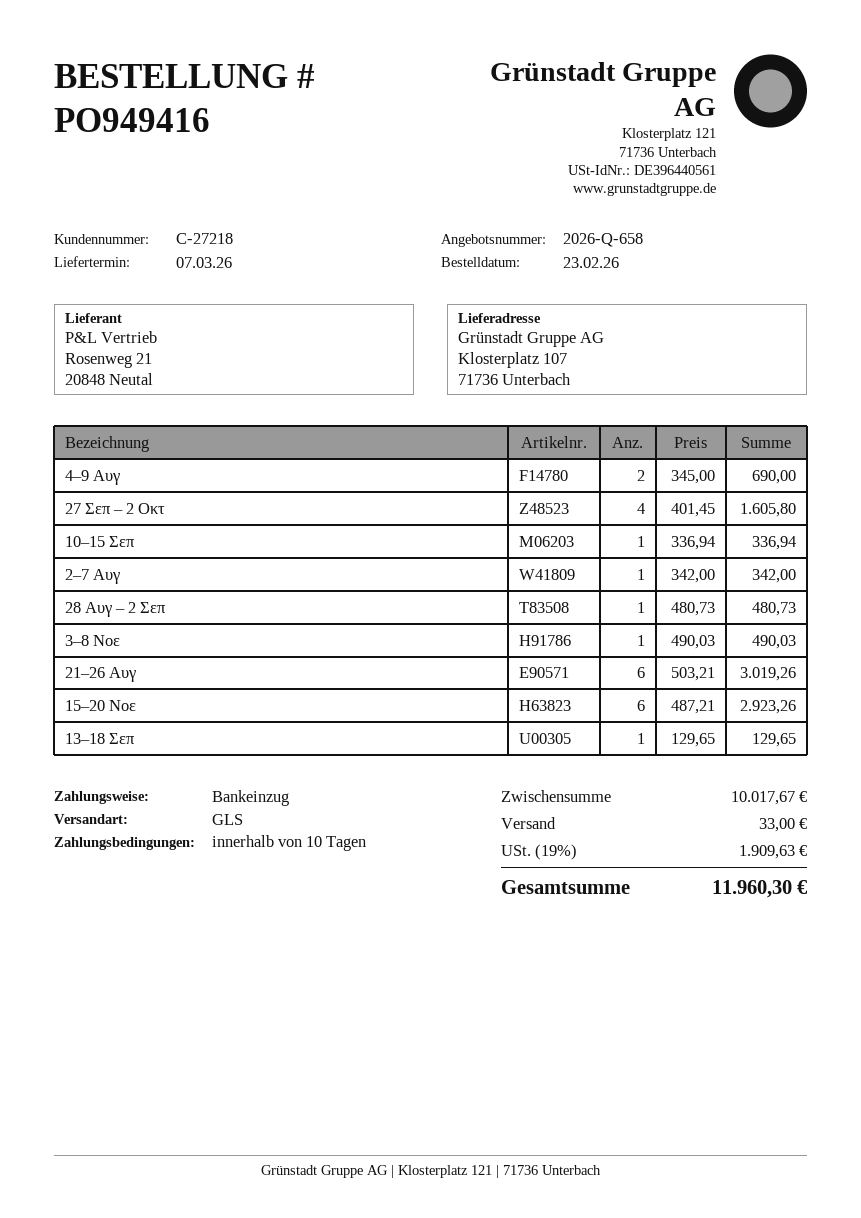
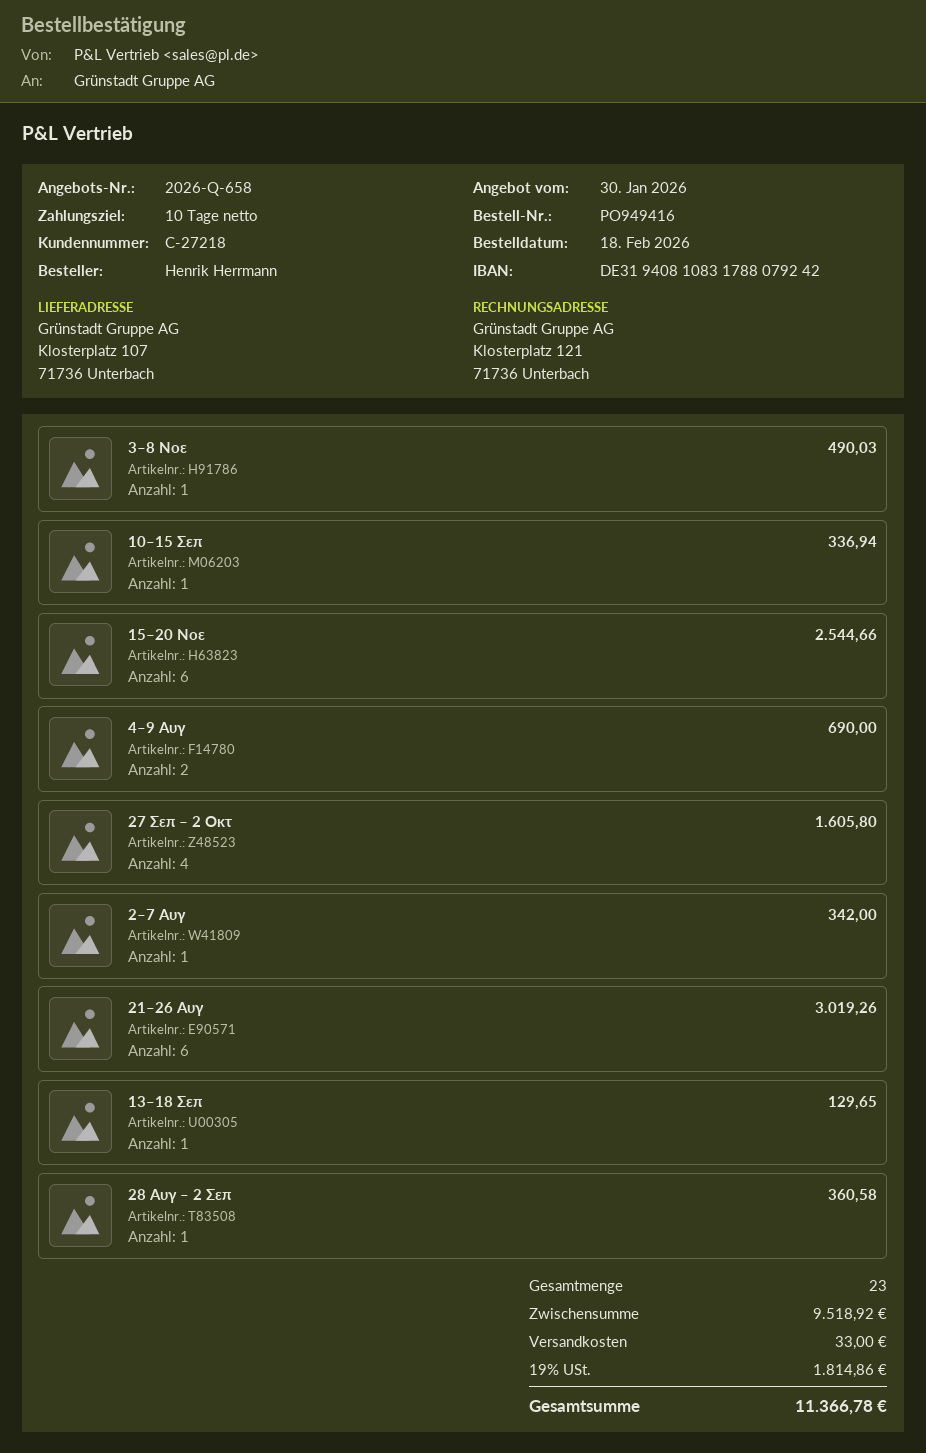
order date: 2026-02-23 -> 2026-02-18
28 Αυγ – 2 Σεπ: 1 for 480.73 -> 1 for 360.58
15–20 Νοε: 6 for 2923.26 -> 6 for 2544.66
subtotal: 10017.67 -> 9518.92
tax: 19% = 1909.63 -> 19% = 1814.86
total: 11960.30 -> 11366.78

